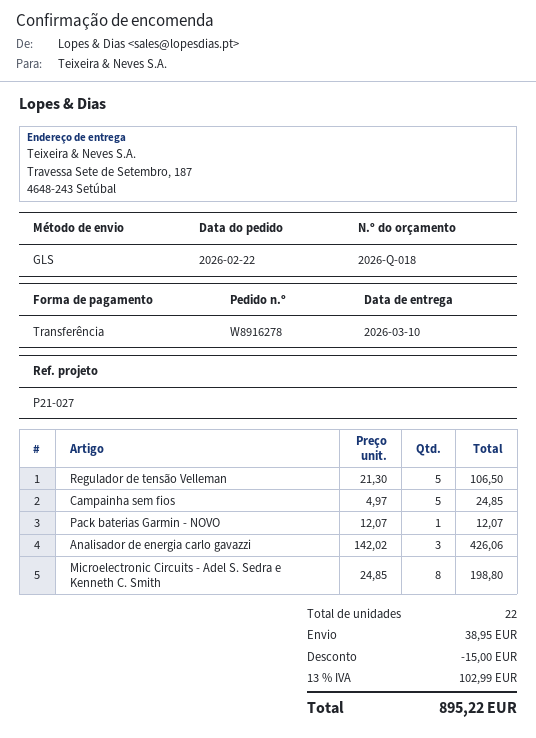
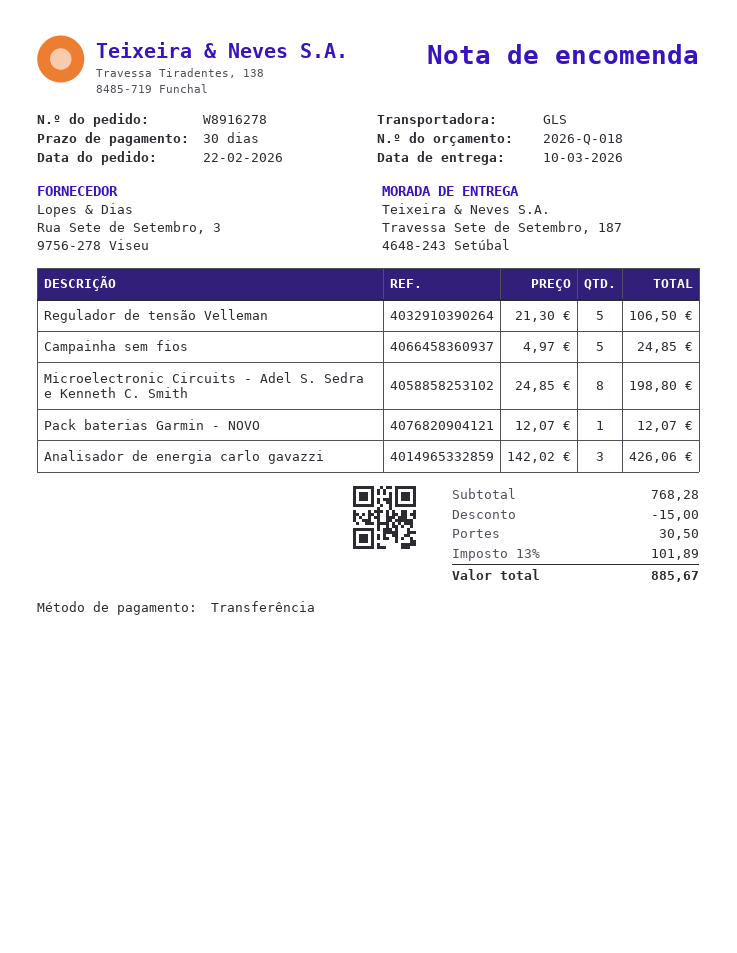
shipping: 38.95 -> 30.50
tax: 13% = 102.99 -> 13% = 101.89
total: 895.22 -> 885.67

